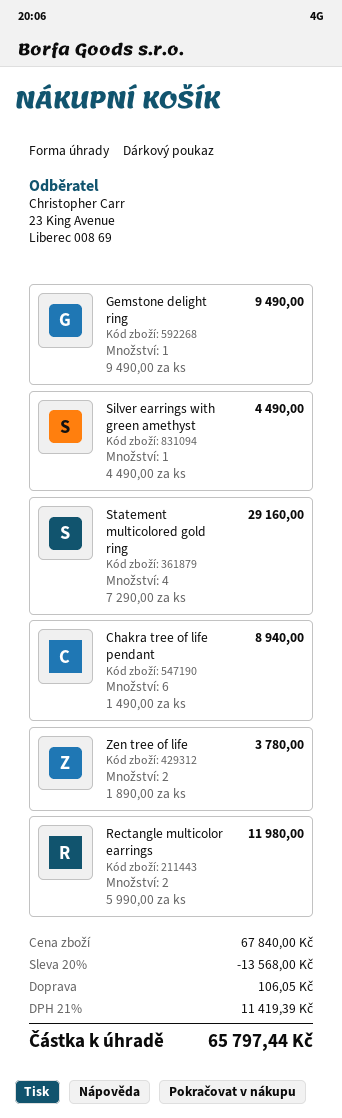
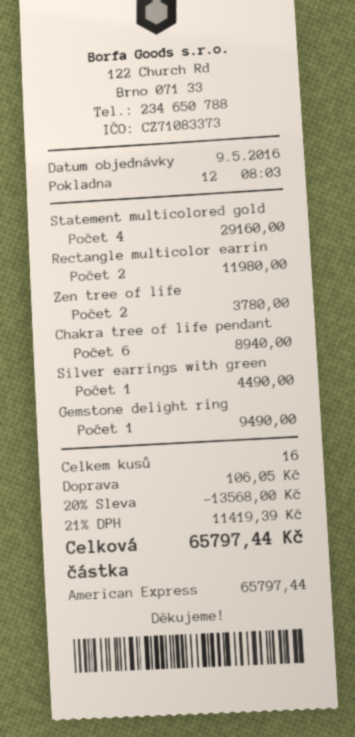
payment method: gift card -> American Express

